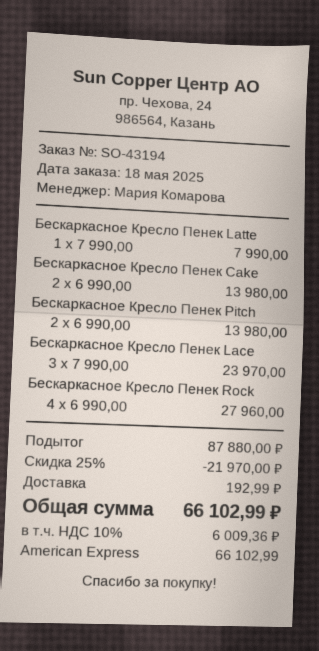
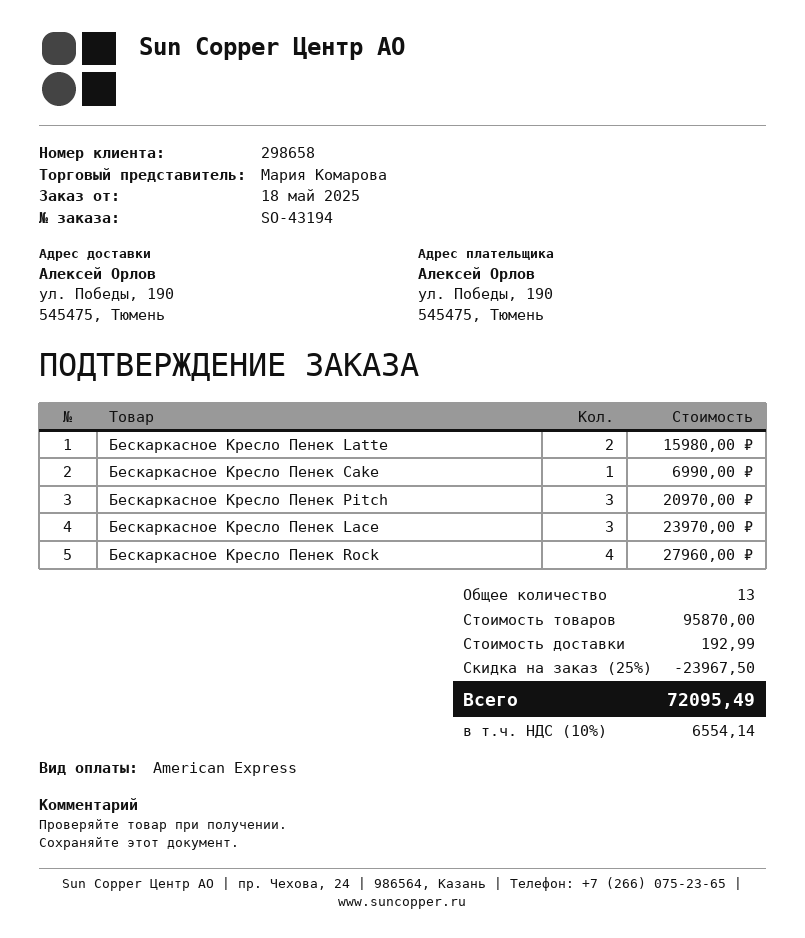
Бескаркасное Кресло Пенек Latte: 1 for 7990.00 -> 2 for 15980.00
Бескаркасное Кресло Пенек Cake: 2 for 13980.00 -> 1 for 6990.00
Бескаркасное Кресло Пенек Pitch: 2 for 13980.00 -> 3 for 20970.00
subtotal: 87880.00 -> 95870.00
discount: 25% = 21970.00 -> 25% = 23967.50
tax: 10% = 6009.36 -> 10% = 6554.14
total: 66102.99 -> 72095.49

